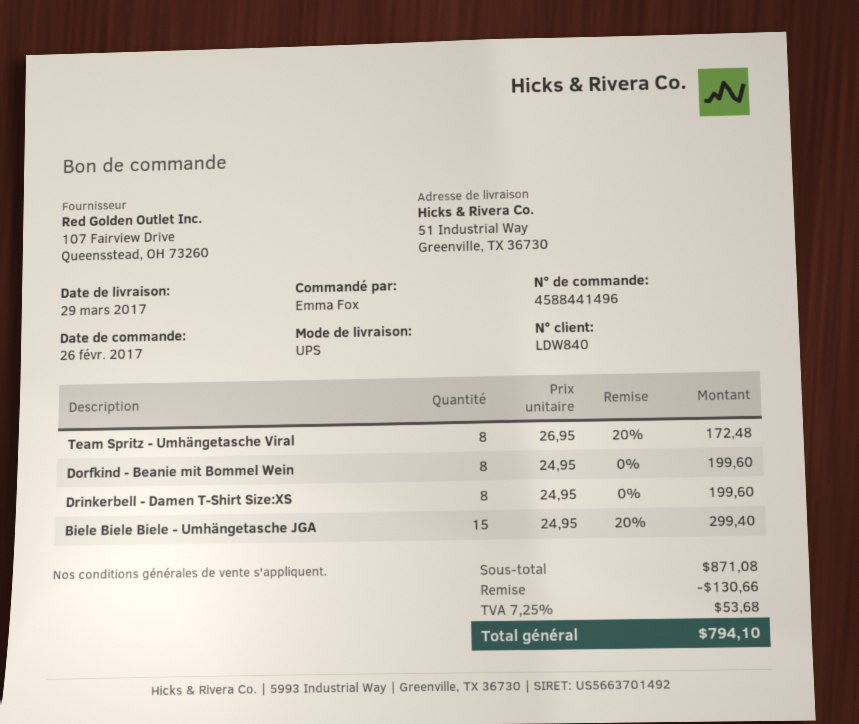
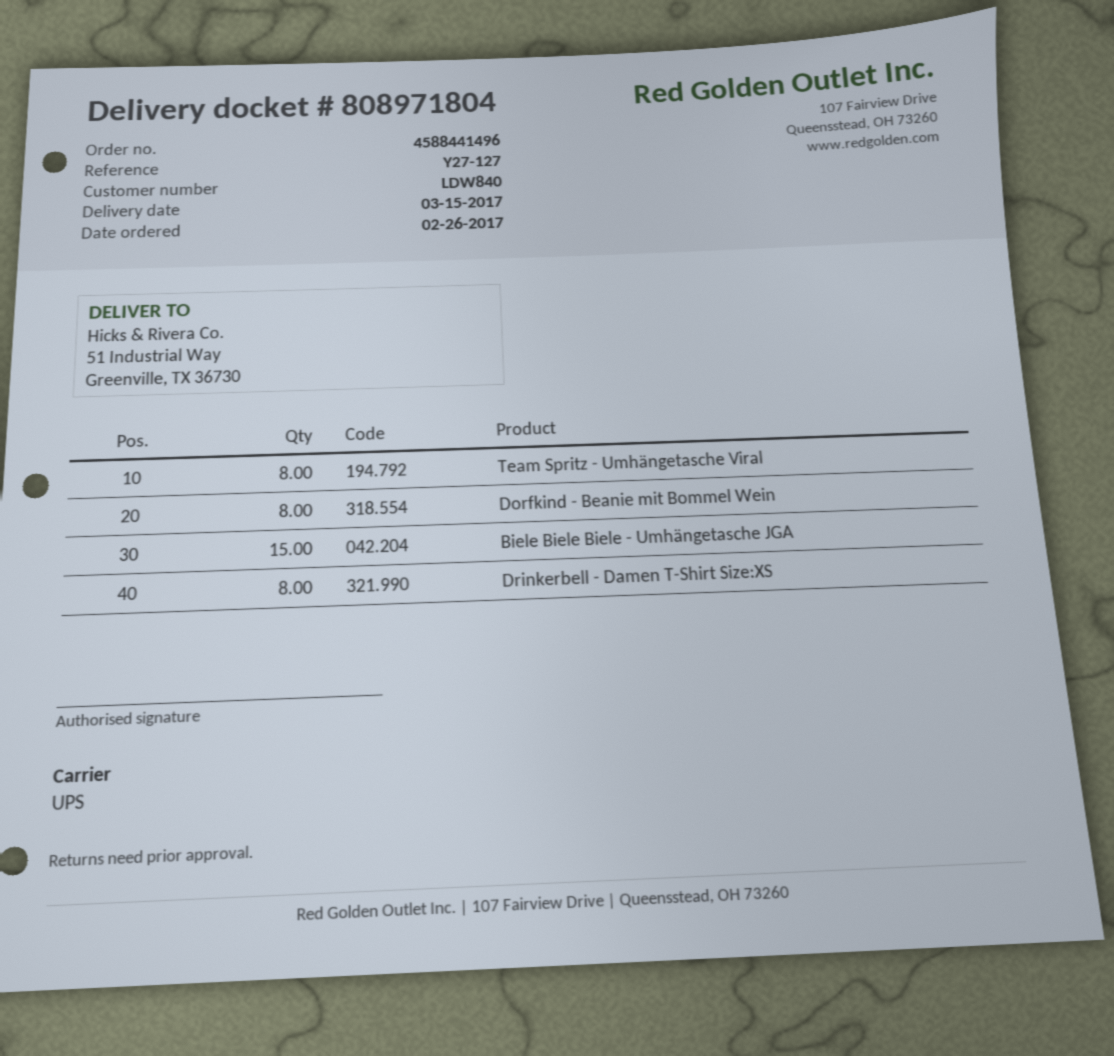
delivery date: 2017-03-29 -> 2017-03-15

